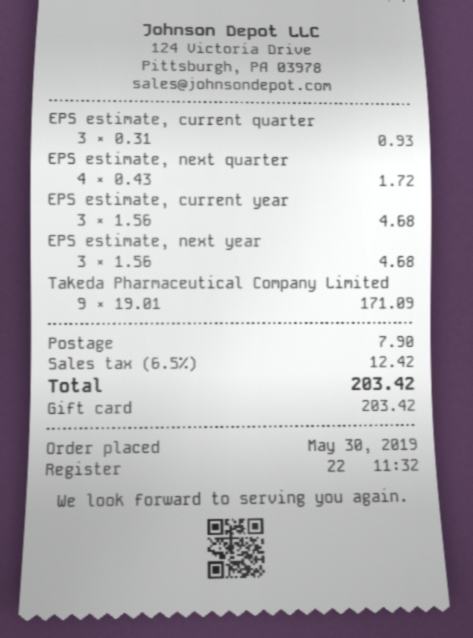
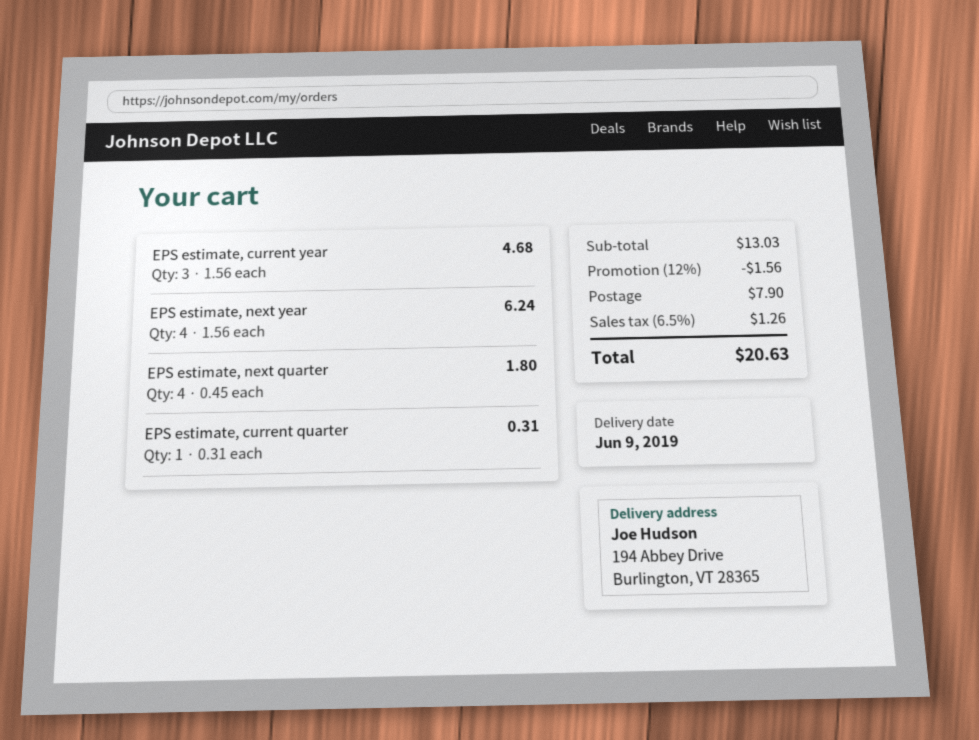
EPS estimate, current quarter: 3 x 0.31 = 0.93 -> 1 x 0.31 = 0.31
EPS estimate, next quarter: 4 x 0.43 = 1.72 -> 4 x 0.45 = 1.80
EPS estimate, next year: 3 x 1.56 = 4.68 -> 4 x 1.56 = 6.24
Takeda Pharmaceutical Company Limited: 9 x 19.01 = 171.09 -> none
discount: none -> 12% = 1.56
tax: 6.5% = 12.42 -> 6.5% = 1.26
total: 203.42 -> 20.63

